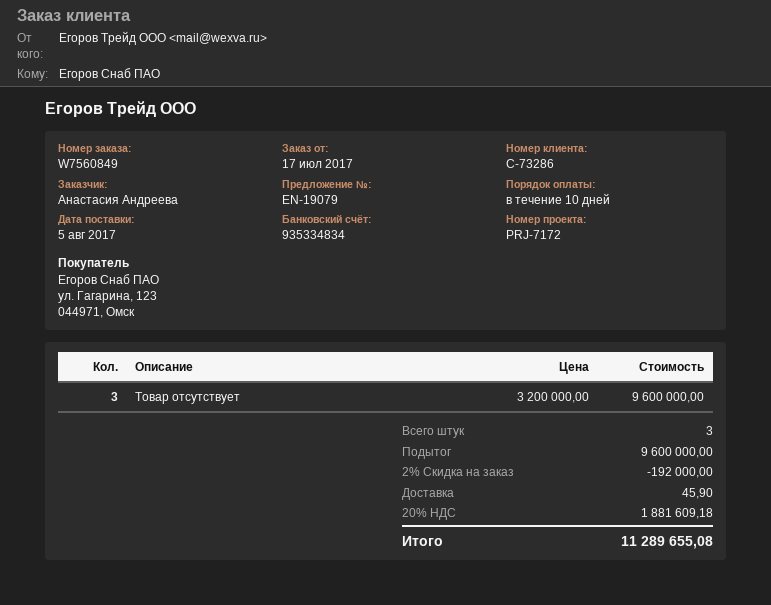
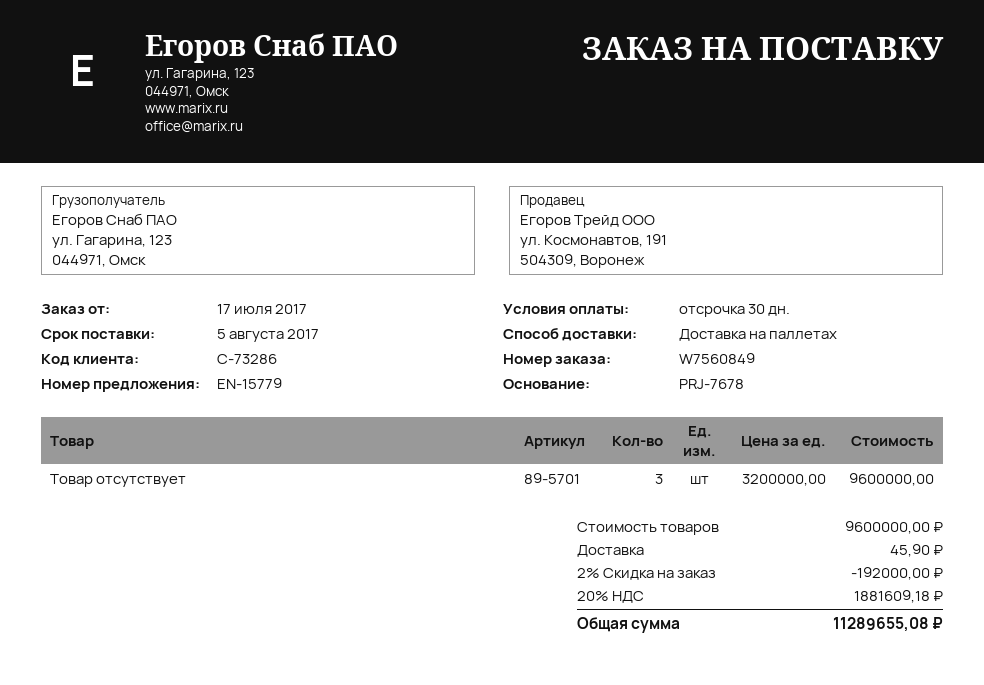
quote number: EN-19079 -> EN-15779
payment terms: 10 days -> 30 days
reference: PRJ-7172 -> PRJ-7678

